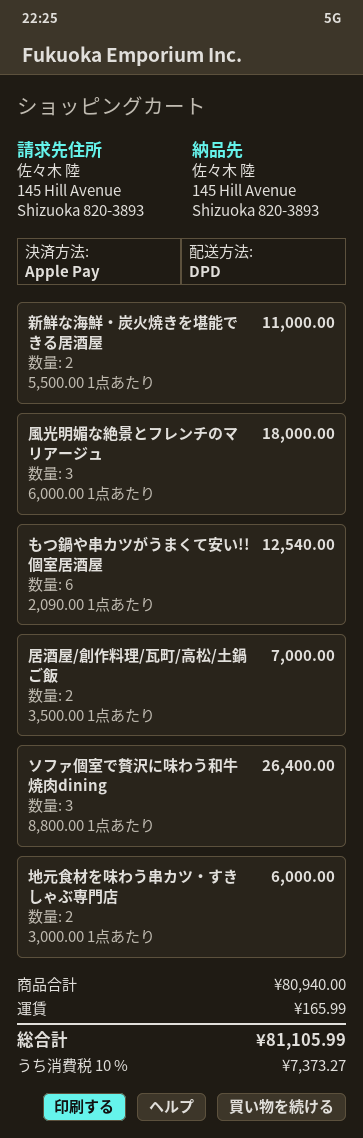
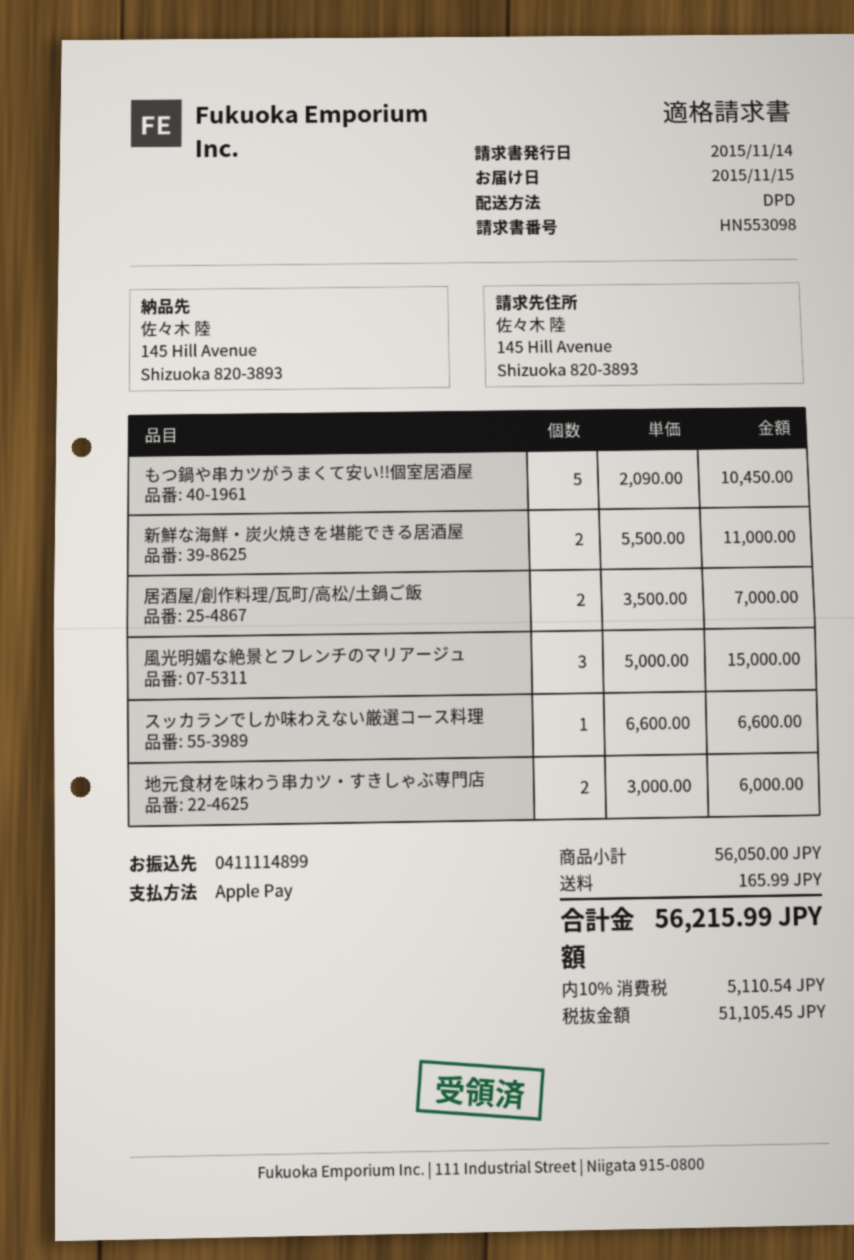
風光明媚な絶景とフレンチのマリアージュ: 3 x 6000.00 = 18000.00 -> 3 x 5000.00 = 15000.00
もつ鍋や串カツがうまくて安い!!個室居酒屋: 6 x 2090.00 = 12540.00 -> 5 x 2090.00 = 10450.00
ソファ個室で贅沢に味わう和牛焼肉dining: 3 x 8800.00 = 26400.00 -> none
スッカランでしか味わえない厳選コース料理: none -> 1 x 6600.00 = 6600.00
subtotal: 80940.00 -> 56050.00
tax: 10% = 7373.27 -> 10% = 5110.54
total: 81105.99 -> 56215.99

